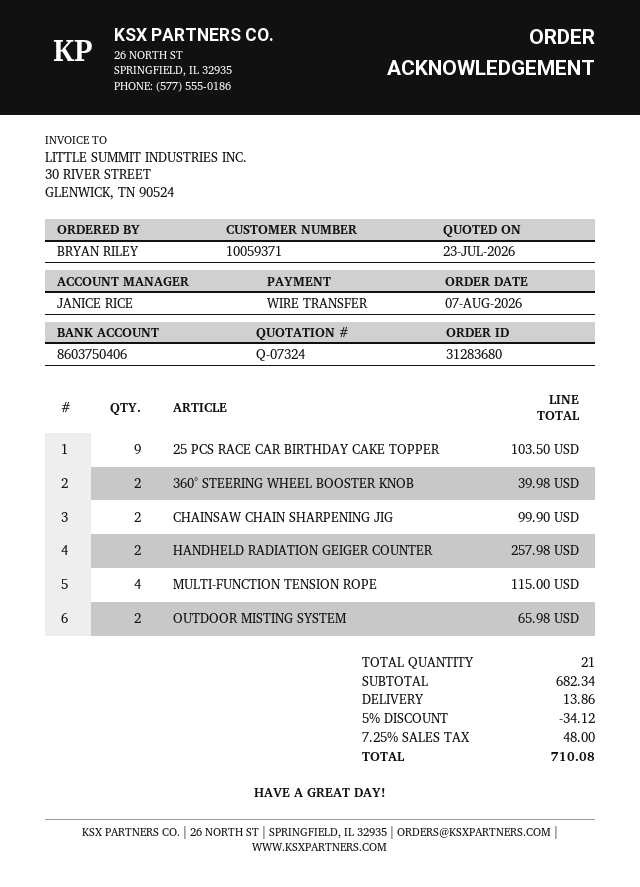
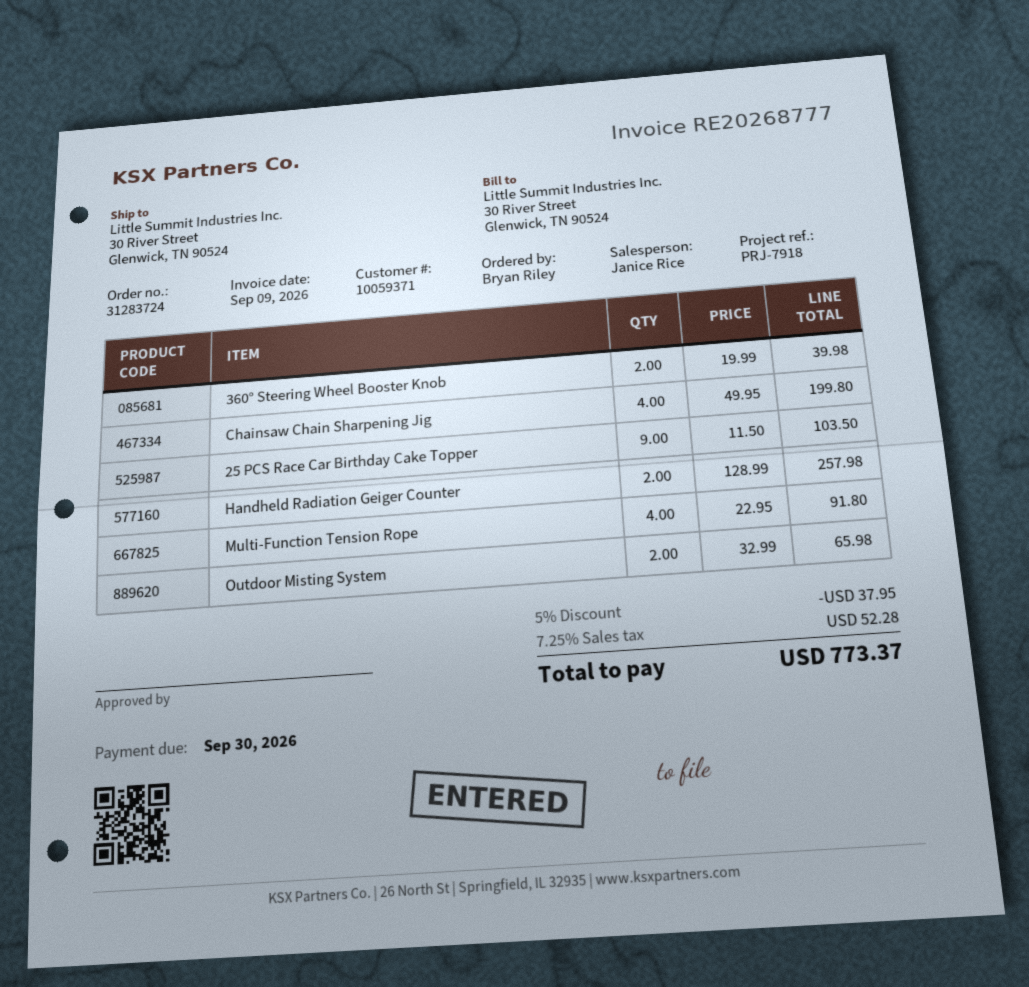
order number: 31283680 -> 31283724
CHAINSAW CHAIN SHARPENING JIG: 2 for 99.90 -> 4 for 199.80
MULTI-FUNCTION TENSION ROPE: 4 for 115.00 -> 4 for 91.80
discount: 5% = 34.12 -> 5% = 37.95
shipping: 13.86 -> none
tax: 7.25% = 48.00 -> 7.25% = 52.28
total: 710.08 -> 773.37

